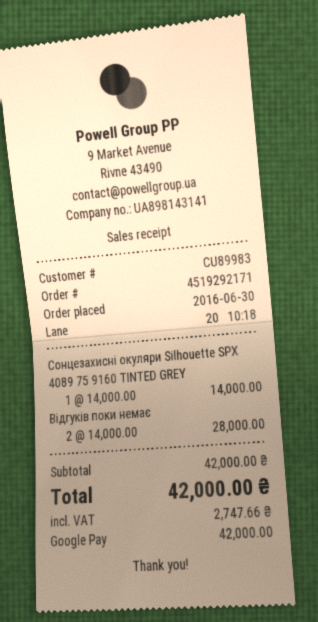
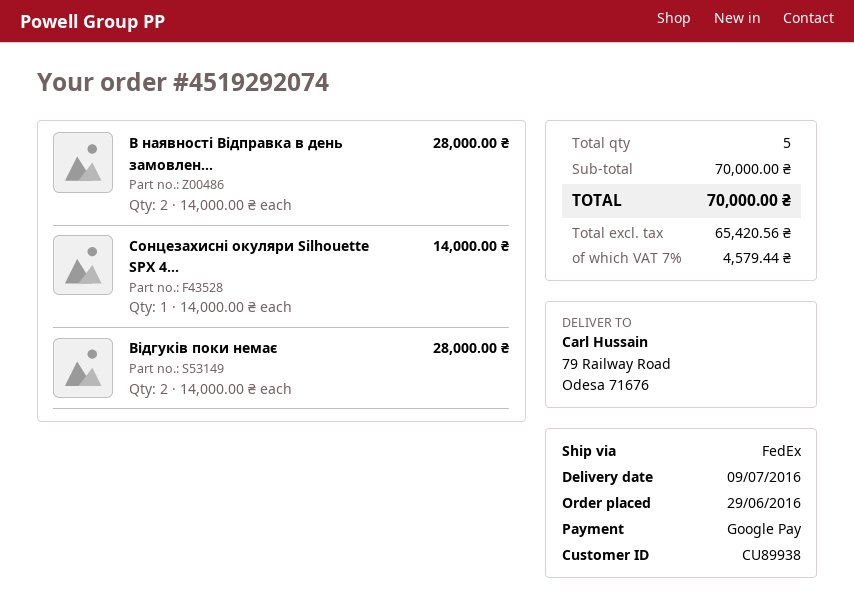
order number: 4519292171 -> 4519292074
order date: 2016-06-30 -> 2016-06-29
customer number: CU89983 -> CU89938
В наявності Відправка в день замовлен...: none -> 2 x 14000.00 = 28000.00
subtotal: 42000.00 -> 70000.00
tax: 2747.66 -> 4579.44
total: 42000.00 -> 70000.00

